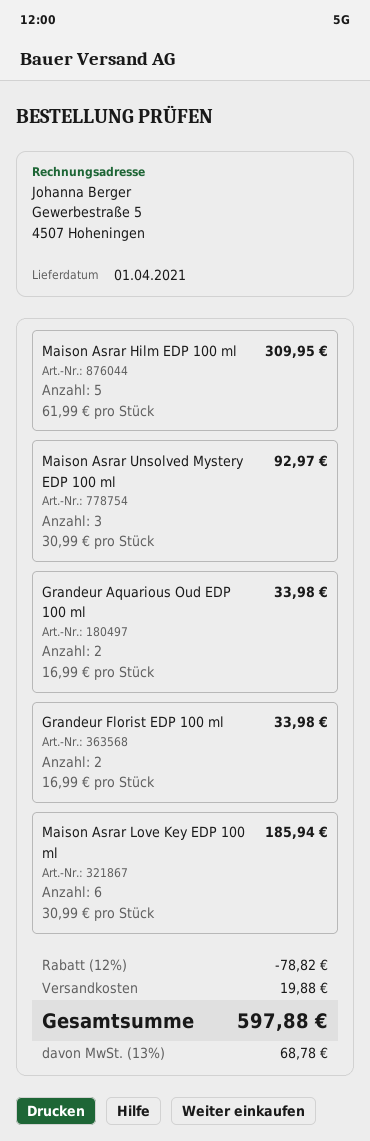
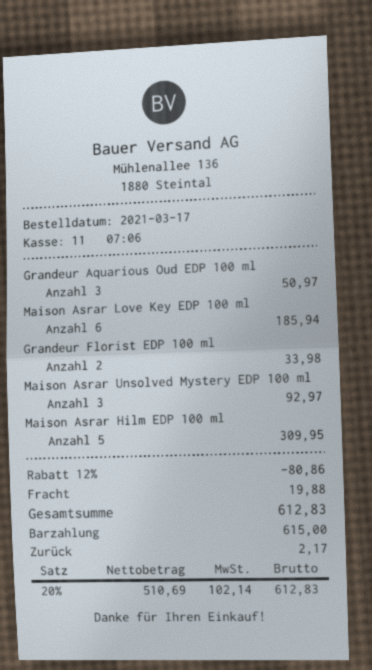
Grandeur Aquarious Oud EDP 100 ml: 2 for 33.98 -> 3 for 50.97
discount: 12% = 78.82 -> 12% = 80.86
tax: 13% = 68.78 -> 20% = 102.14
total: 597.88 -> 612.83

